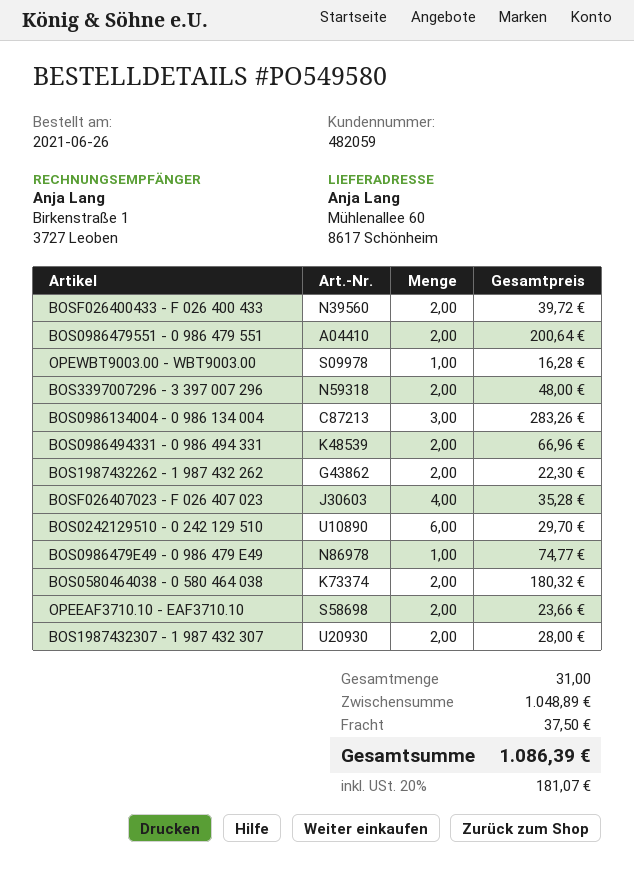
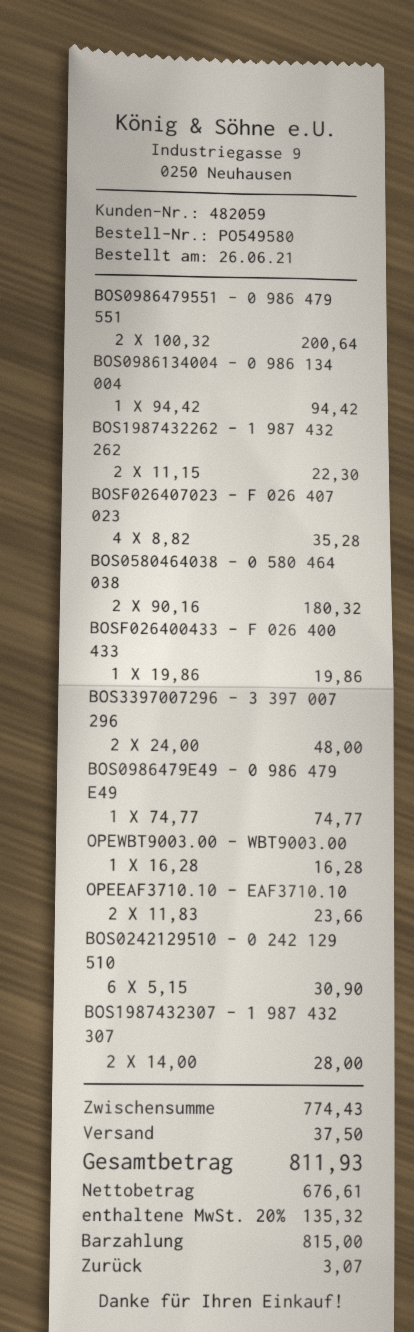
BOSF026400433 - F 026 400 433: 2 for 39.72 -> 1 for 19.86
BOS0986134004 - 0 986 134 004: 3 for 283.26 -> 1 for 94.42
BOS0986494331 - 0 986 494 331: 2 for 66.96 -> none
BOS0242129510 - 0 242 129 510: 6 for 29.70 -> 6 for 30.90
subtotal: 1048.89 -> 774.43
tax: 20% = 181.07 -> 20% = 135.32
total: 1086.39 -> 811.93

